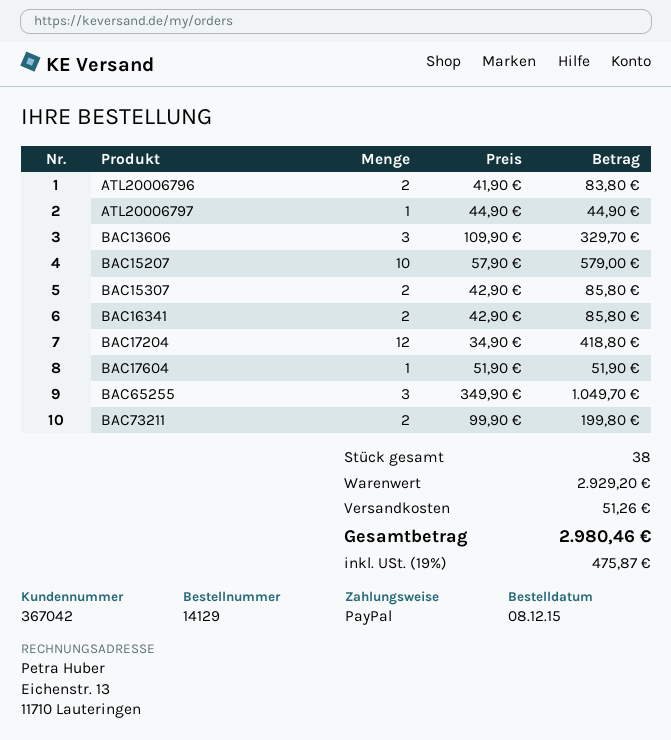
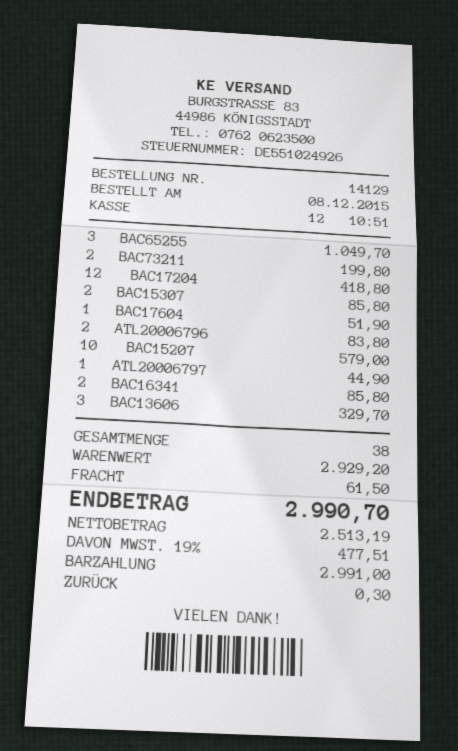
payment method: PayPal -> cash
shipping: 51.26 -> 61.50
tax: 19% = 475.87 -> 19% = 477.51
total: 2980.46 -> 2990.70

